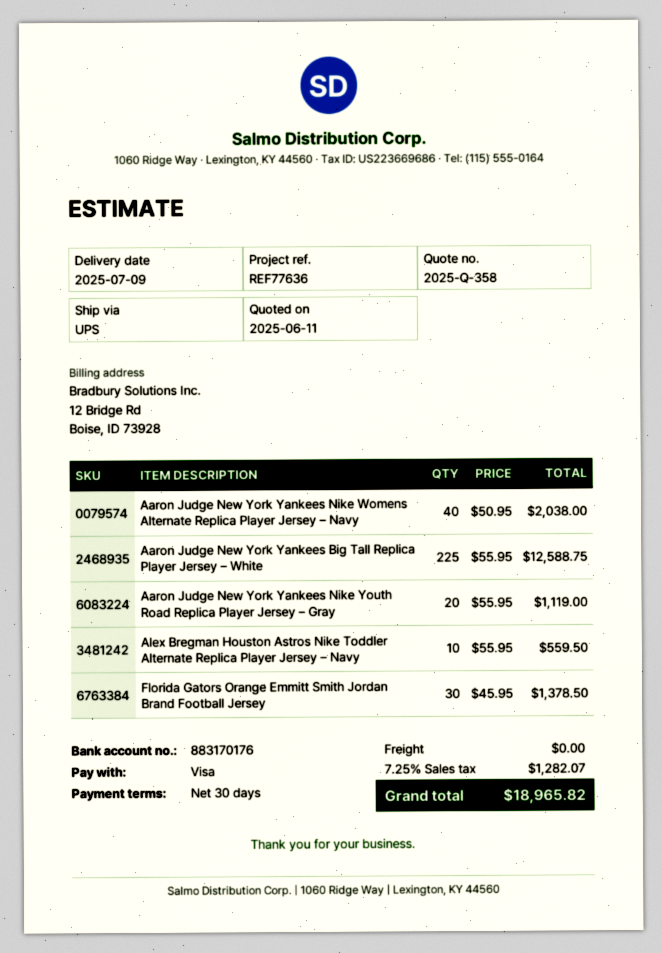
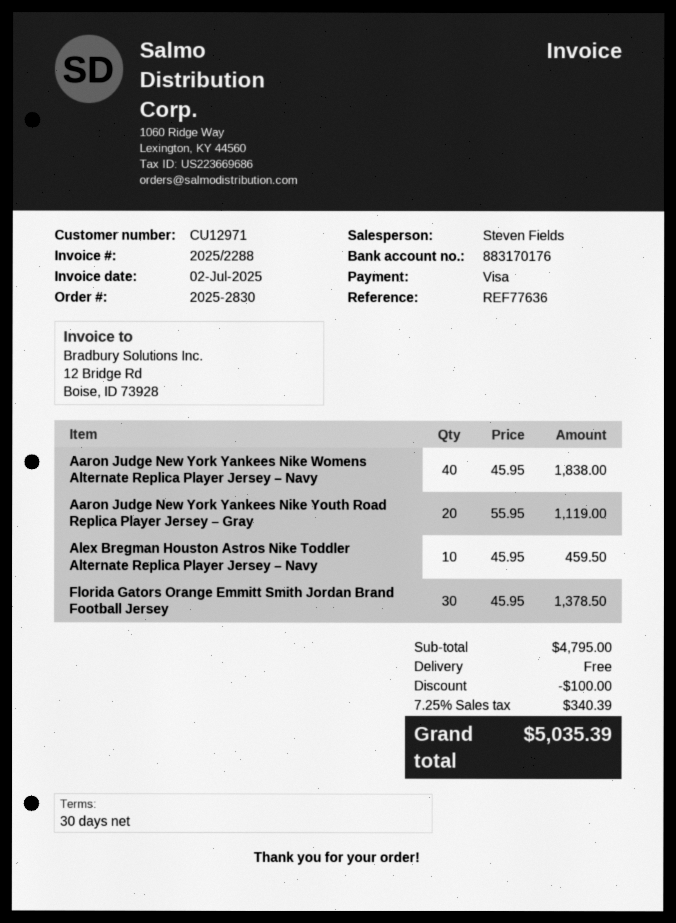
Aaron Judge New York Yankees Nike Womens Alternate Replica Player Jersey – Navy: 40 x 50.95 = 2038.00 -> 40 x 45.95 = 1838.00
Aaron Judge New York Yankees Big Tall Replica Player Jersey – White: 225 x 55.95 = 12588.75 -> none
Alex Bregman Houston Astros Nike Toddler Alternate Replica Player Jersey – Navy: 10 x 55.95 = 559.50 -> 10 x 45.95 = 459.50
discount: none -> 100.00
tax: 7.25% = 1282.07 -> 7.25% = 340.39
total: 18965.82 -> 5035.39

